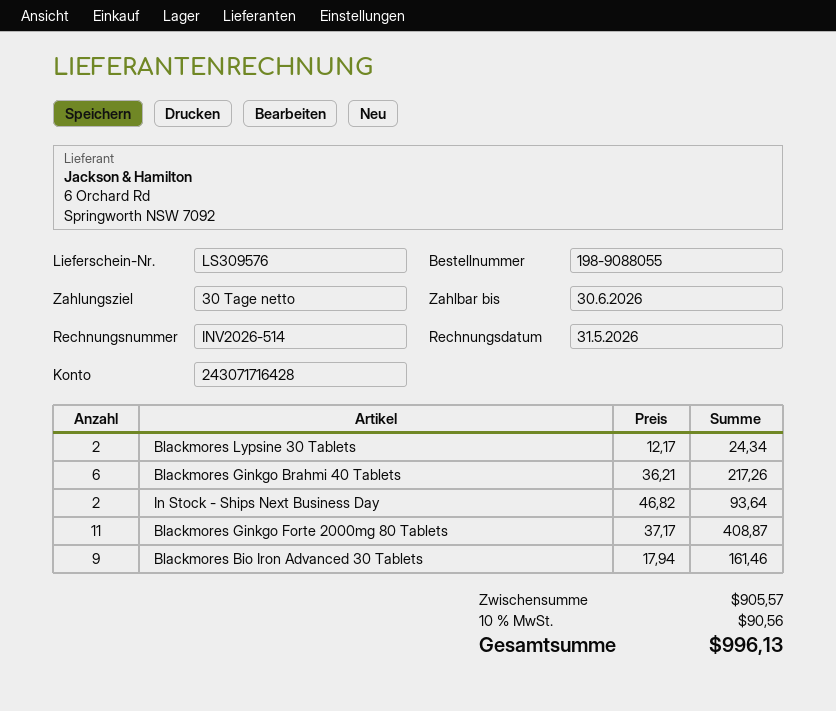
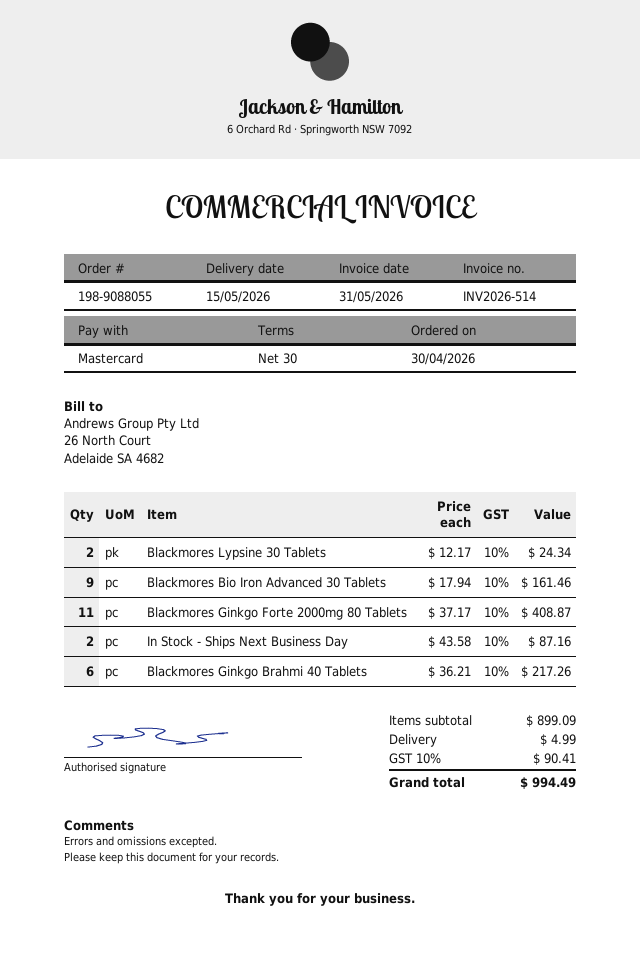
In Stock - Ships Next Business Day: 2 x 46.82 = 93.64 -> 2 x 43.58 = 87.16
subtotal: 905.57 -> 899.09
shipping: none -> 4.99
tax: 10% = 90.56 -> 10% = 90.41
total: 996.13 -> 994.49

